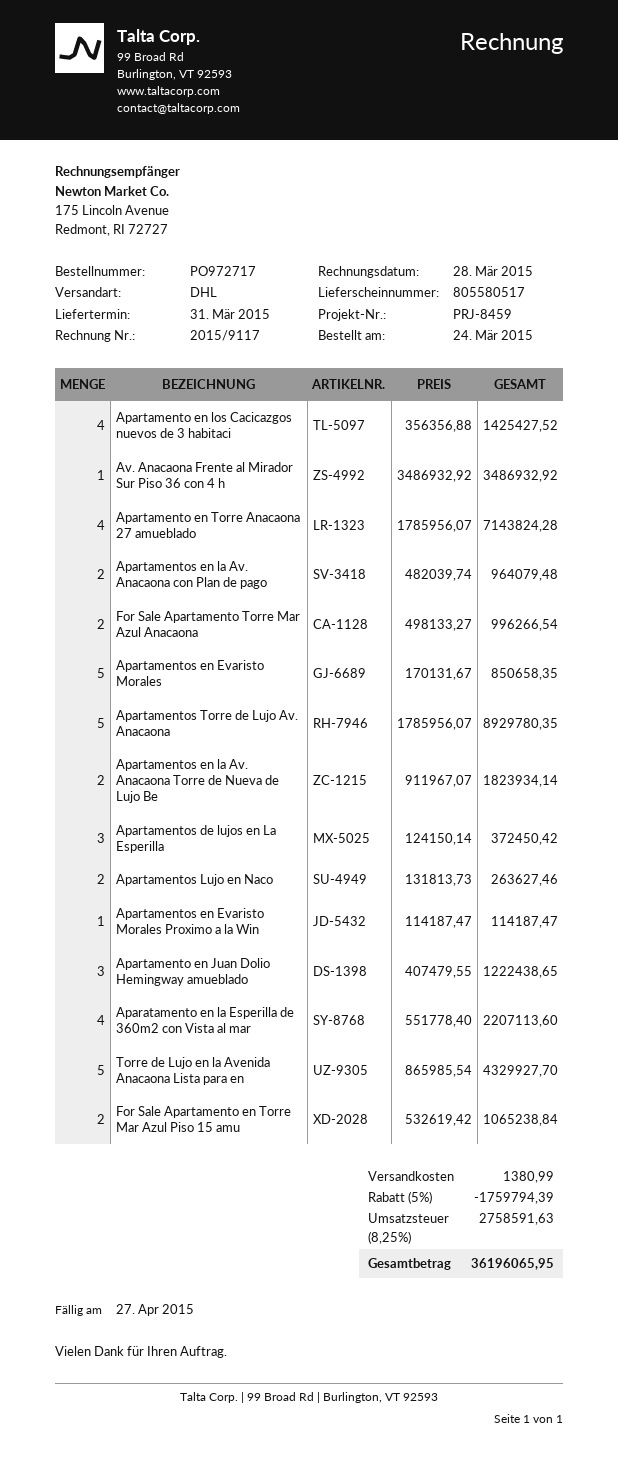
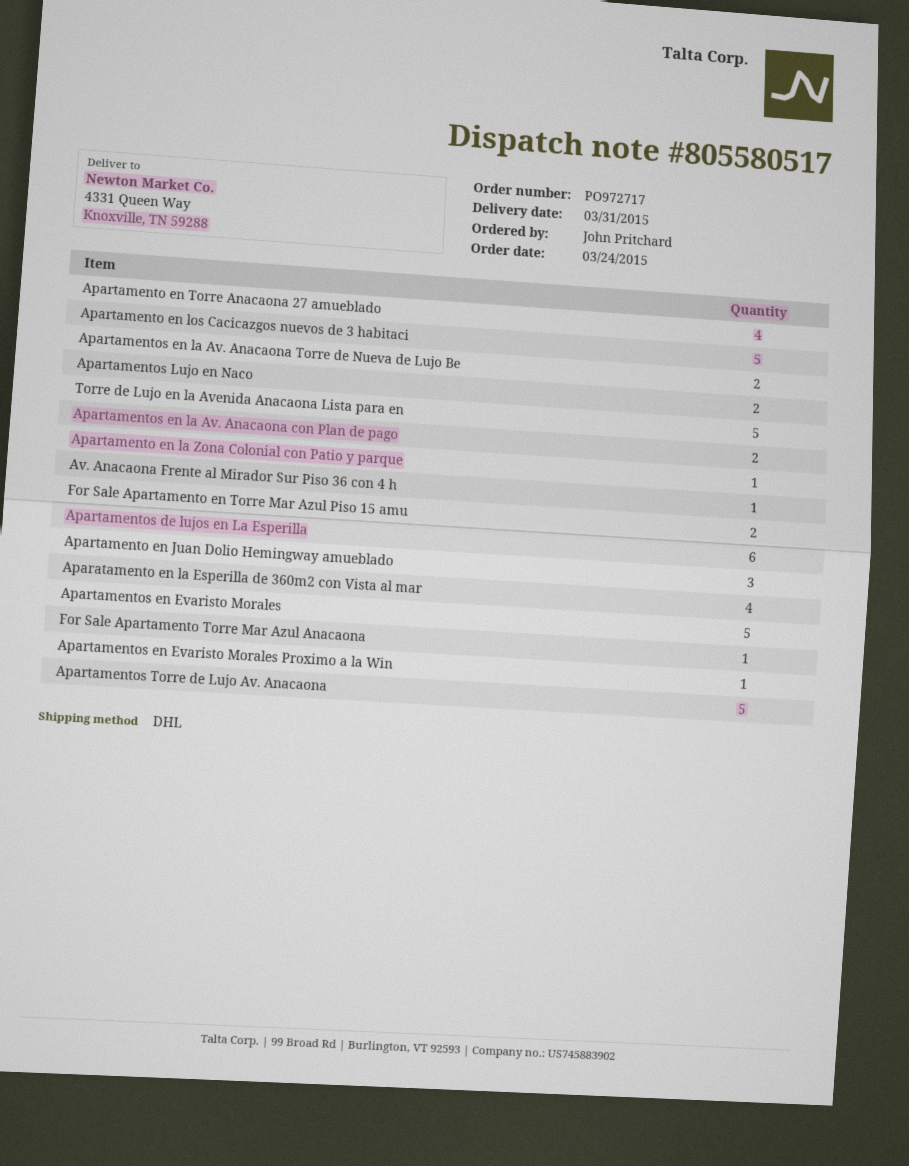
Apartamento en los Cacicazgos nuevos de 3 habitaci: 4 -> 5
For Sale Apartamento Torre Mar Azul Anacaona: 2 -> 1
Apartamentos de lujos en La Esperilla: 3 -> 6
Apartamento en la Zona Colonial con Patio y parque: none -> 1

